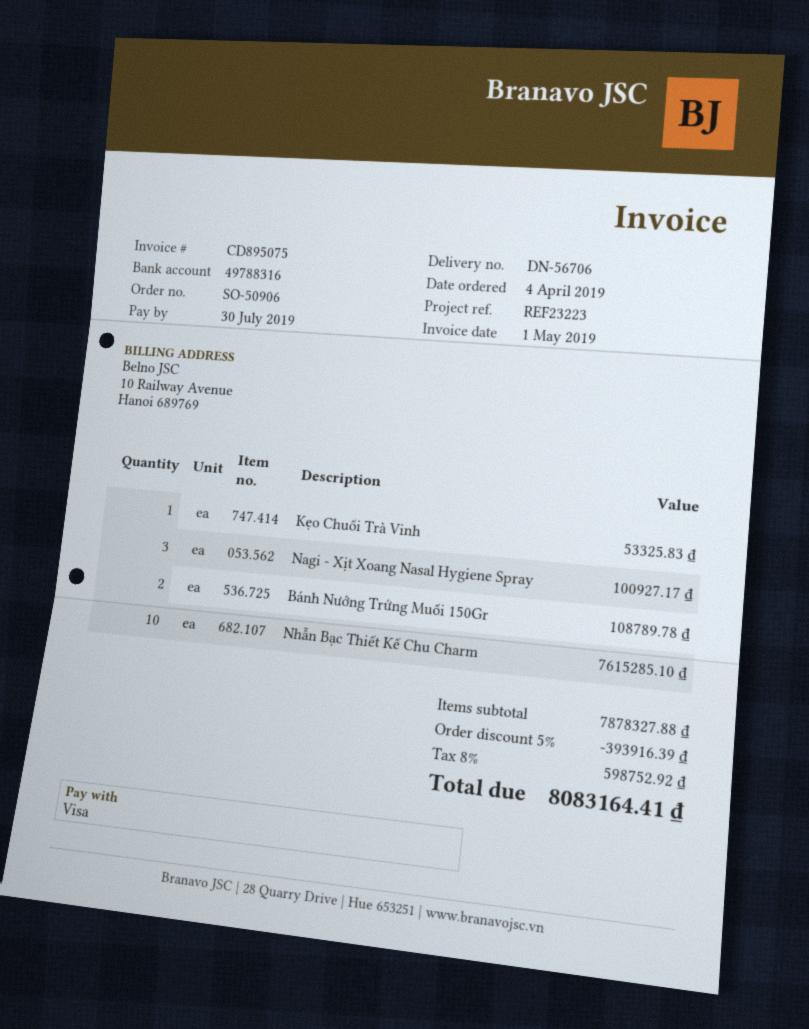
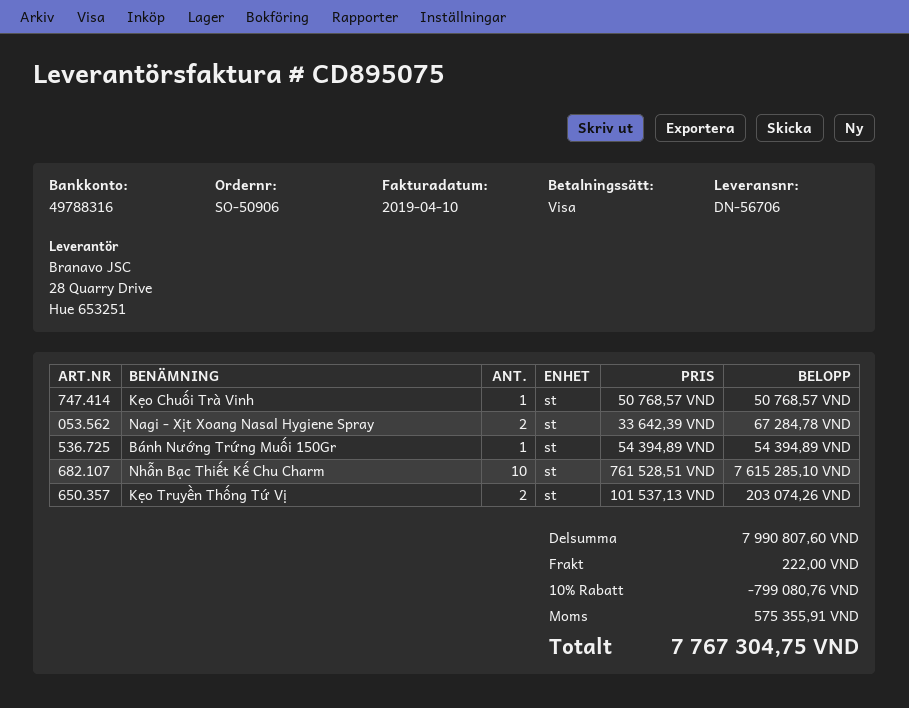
invoice date: 2019-05-01 -> 2019-04-10
Kẹo Chuối Trà Vinh: 1 for 53325.83 -> 1 for 50768.57
Nagi - Xịt Xoang Nasal Hygiene Spray: 3 for 100927.17 -> 2 for 67284.78
Bánh Nướng Trứng Muối 150Gr: 2 for 108789.78 -> 1 for 54394.89
Kẹo Truyền Thống Tứ Vị: none -> 2 for 203074.26
subtotal: 7878327.88 -> 7990807.60
discount: 5% = 393916.39 -> 10% = 799080.76
shipping: none -> 222.00
tax: 598752.92 -> 575355.91
total: 8083164.41 -> 7767304.75

